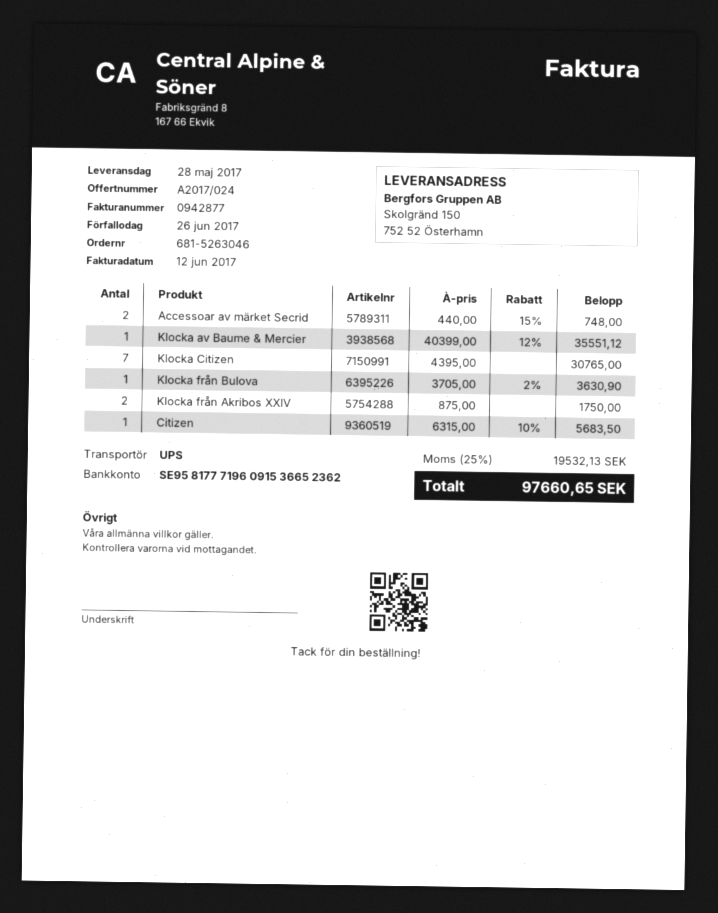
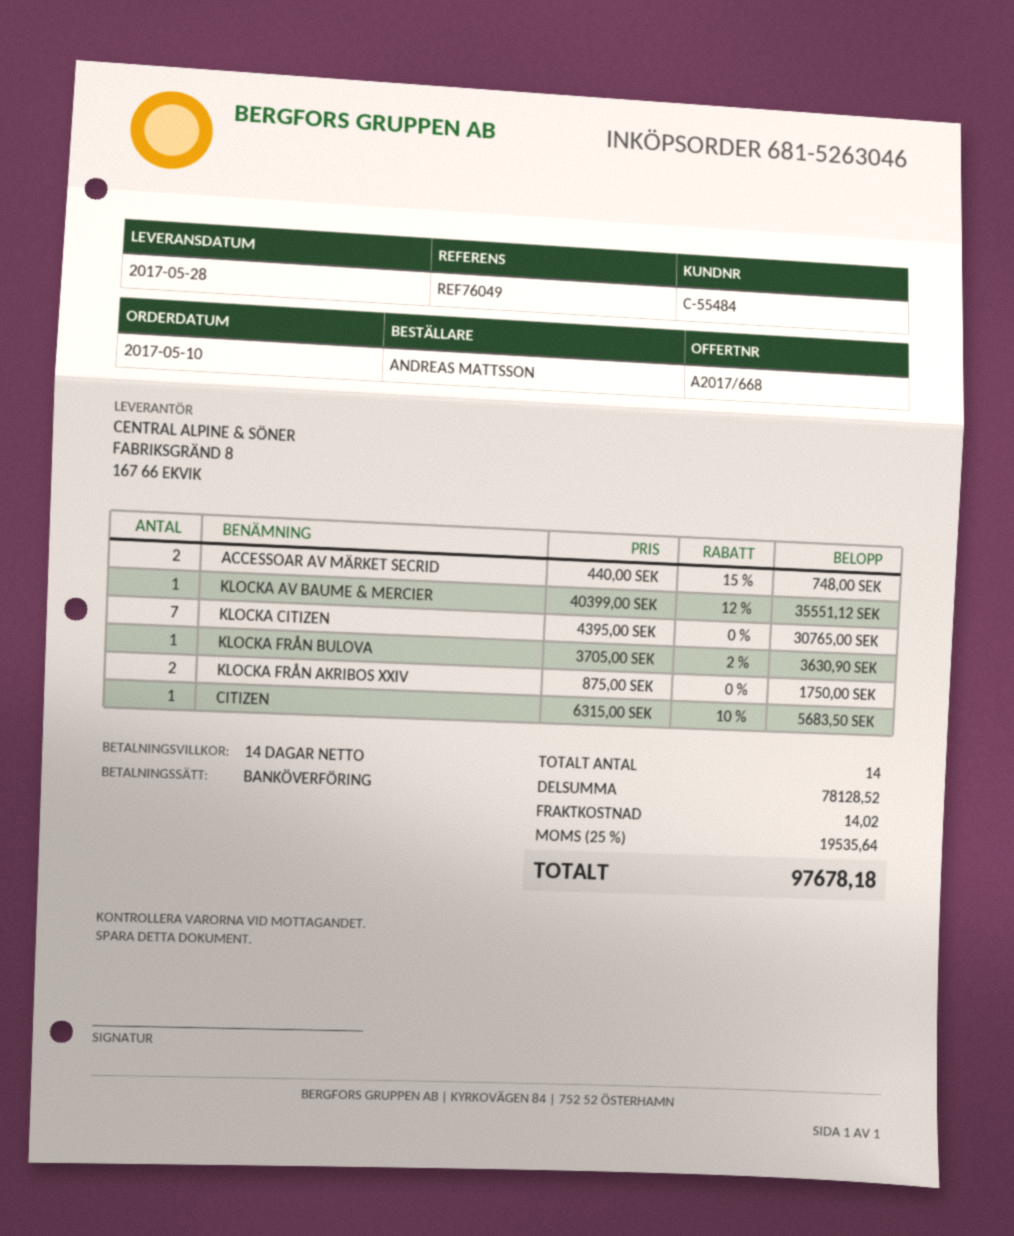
quote number: A2017/024 -> A2017/668
shipping: none -> 14.02
tax: 25% = 19532.13 -> 25% = 19535.64
total: 97660.65 -> 97678.18

